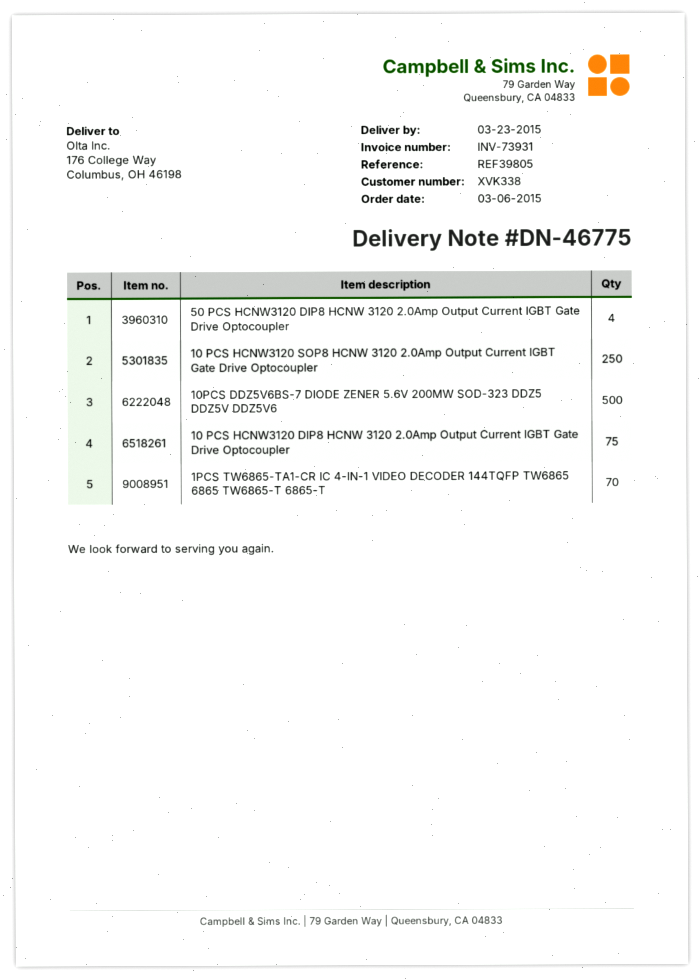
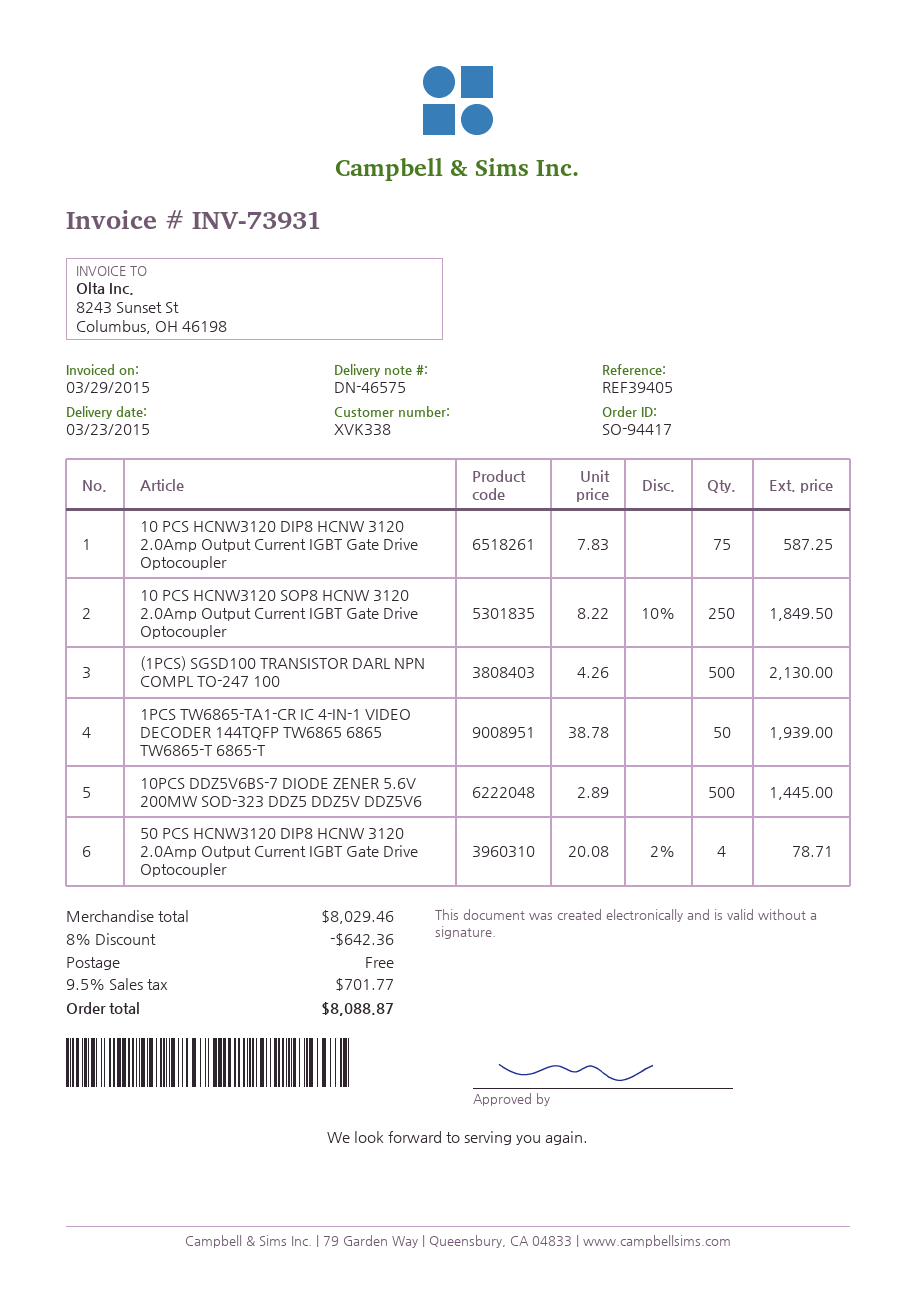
delivery note number: DN-46775 -> DN-46575
reference: REF39805 -> REF39405
1PCS TW6865-TA1-CR IC 4-IN-1 VIDEO DECODER 144TQFP TW6865 6865 TW6865-T 6865-T: 70 -> 50
(1PCS) SGSD100 TRANSISTOR DARL NPN COMPL TO-247 100: none -> 500

